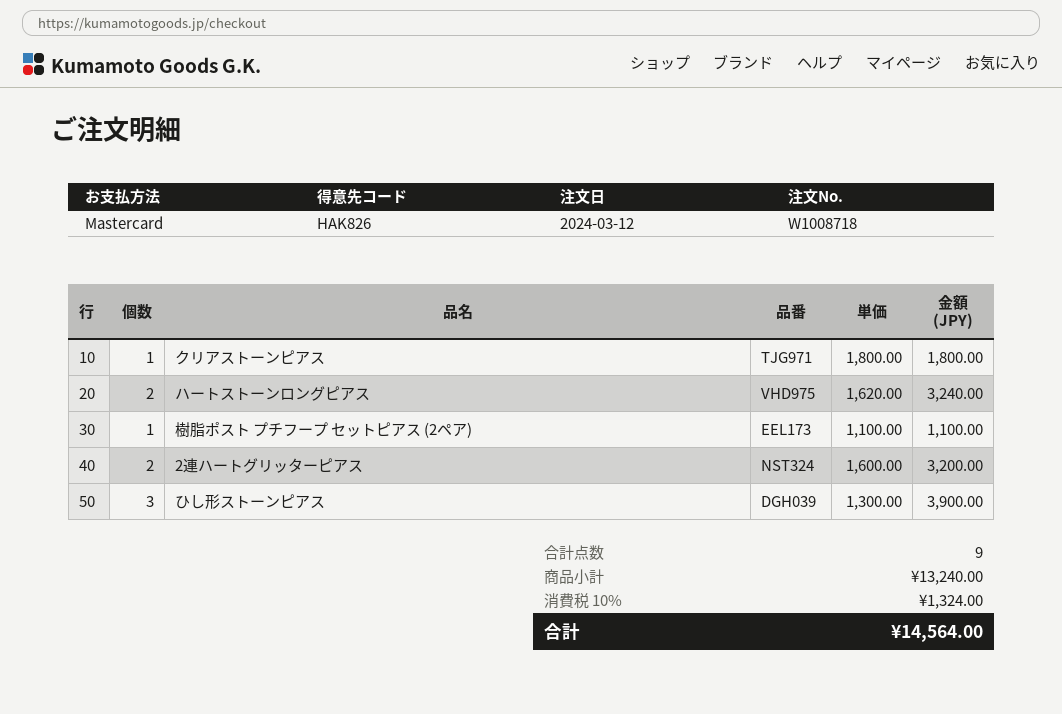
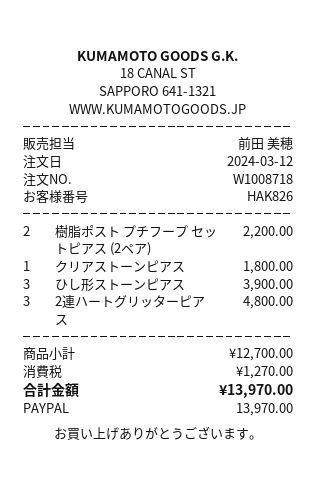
payment method: Mastercard -> PayPal
ハートストーンロングピアス: 2 for 3240.00 -> none
樹脂ポスト プチフープ セットピアス (2ペア): 1 for 1100.00 -> 2 for 2200.00
2連ハートグリッターピアス: 2 for 3200.00 -> 3 for 4800.00
subtotal: 13240.00 -> 12700.00
tax: 1324.00 -> 1270.00
total: 14564.00 -> 13970.00

